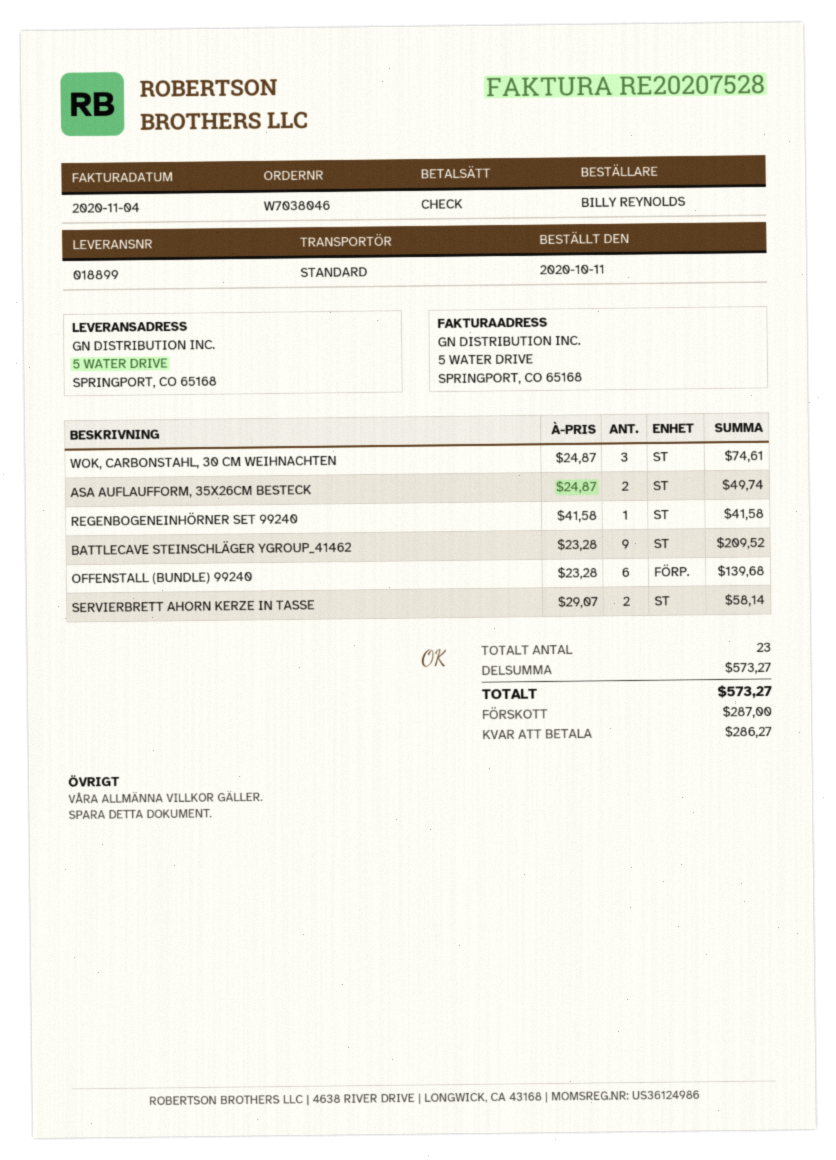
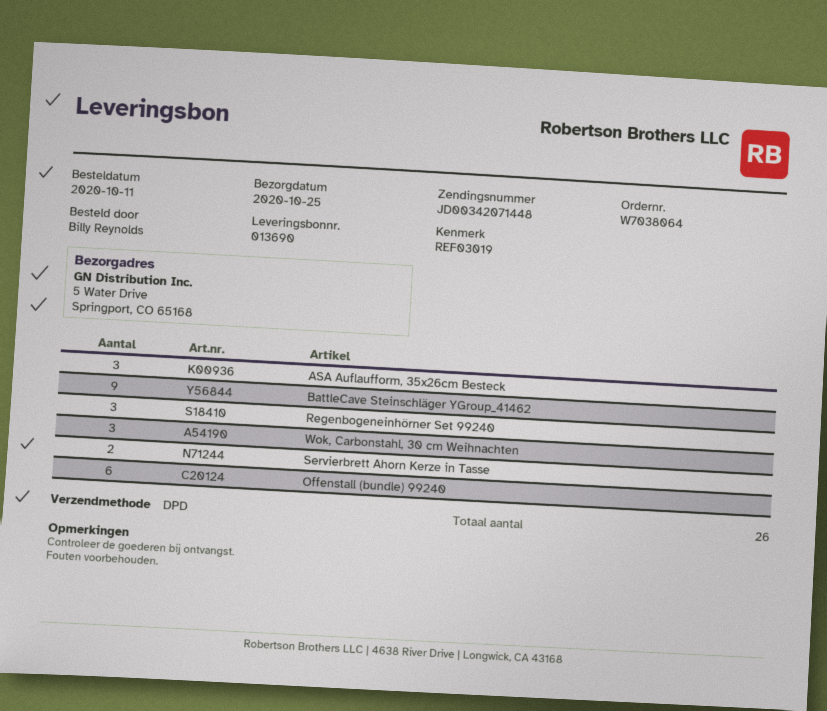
order number: W7038046 -> W7038064
delivery note number: 018899 -> 013690
shipping method: standard -> DPD
ASA AUFLAUFFORM, 35X26CM BESTECK: 2 -> 3
REGENBOGENEINHÖRNER SET 99240: 1 -> 3
total quantity: 23 -> 26

